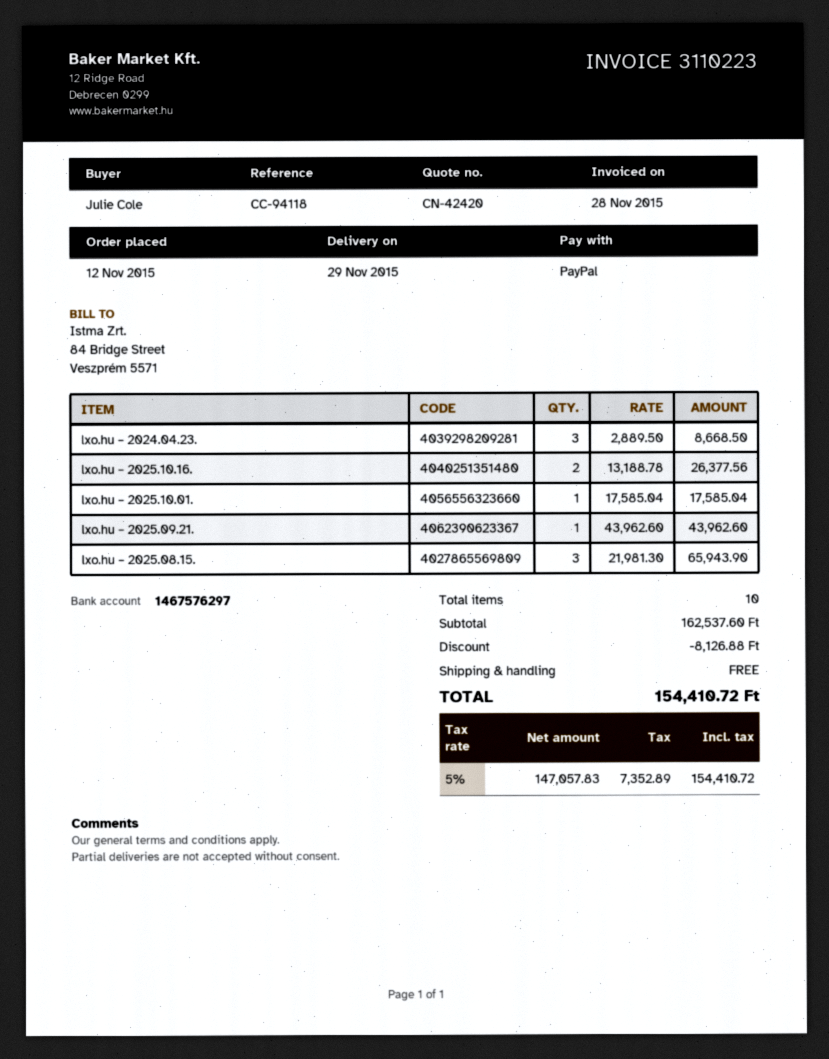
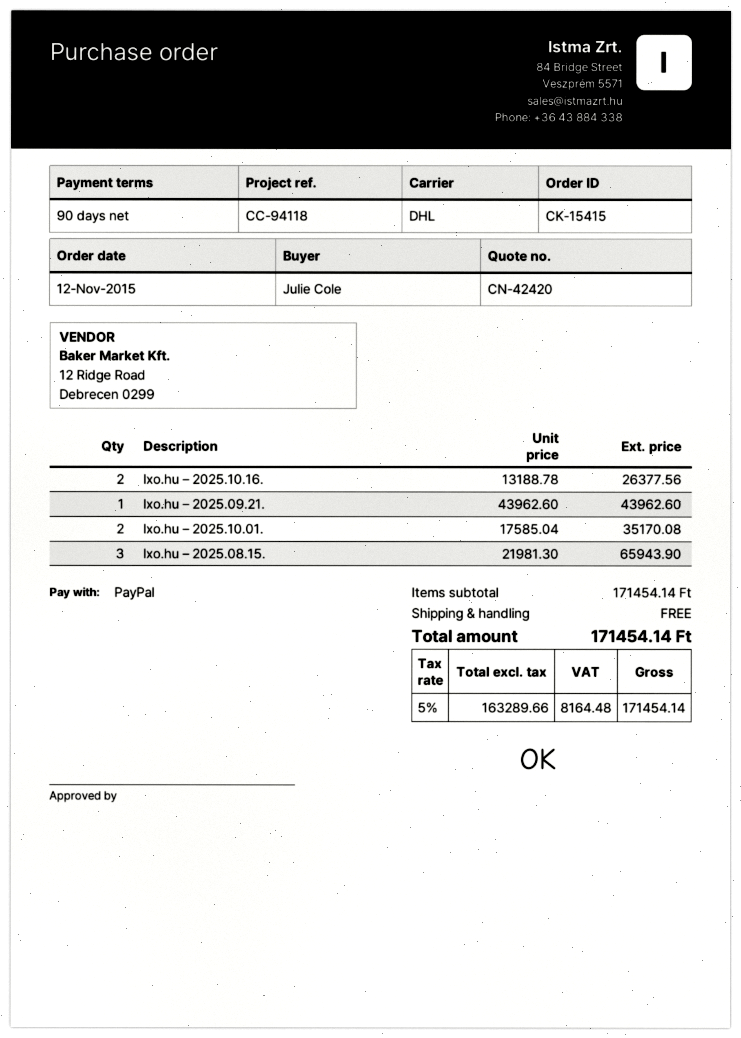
lxo.hu – 2024.04.23.: 3 x 2889.50 = 8668.50 -> none
lxo.hu – 2025.10.01.: 1 x 17585.04 = 17585.04 -> 2 x 17585.04 = 35170.08
subtotal: 162537.60 -> 171454.14
discount: 8126.88 -> none
net: 147057.83 -> 163289.66
tax: 5% = 7352.89 -> 5% = 8164.48
total: 154410.72 -> 171454.14

